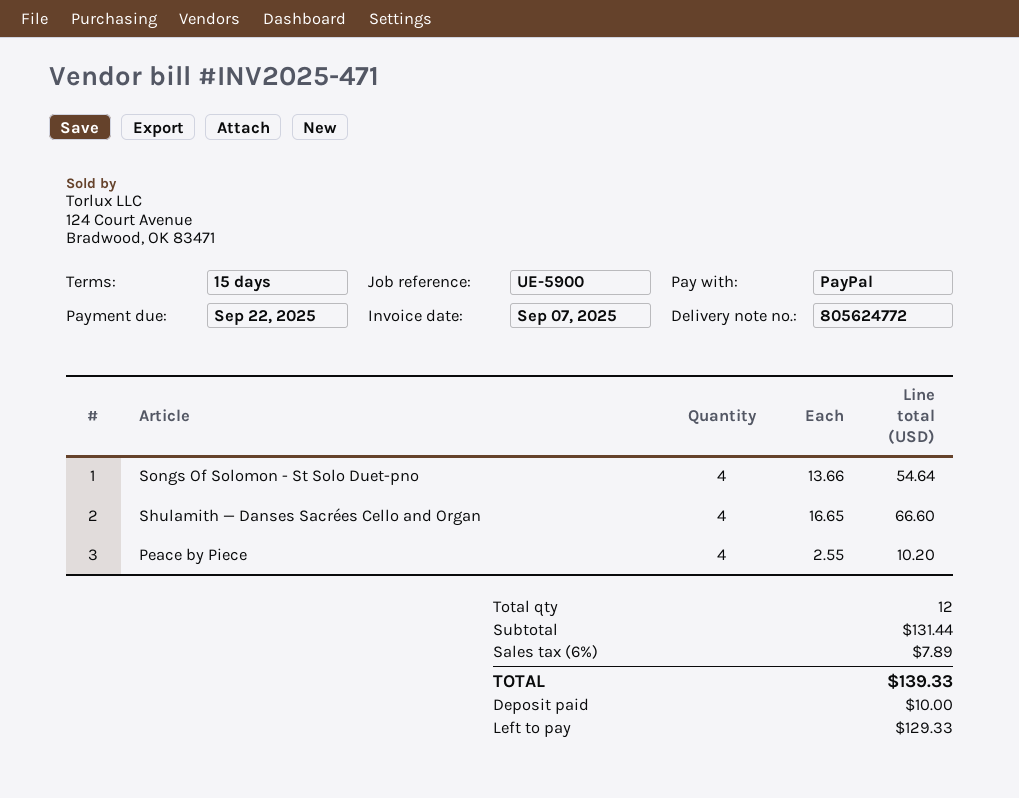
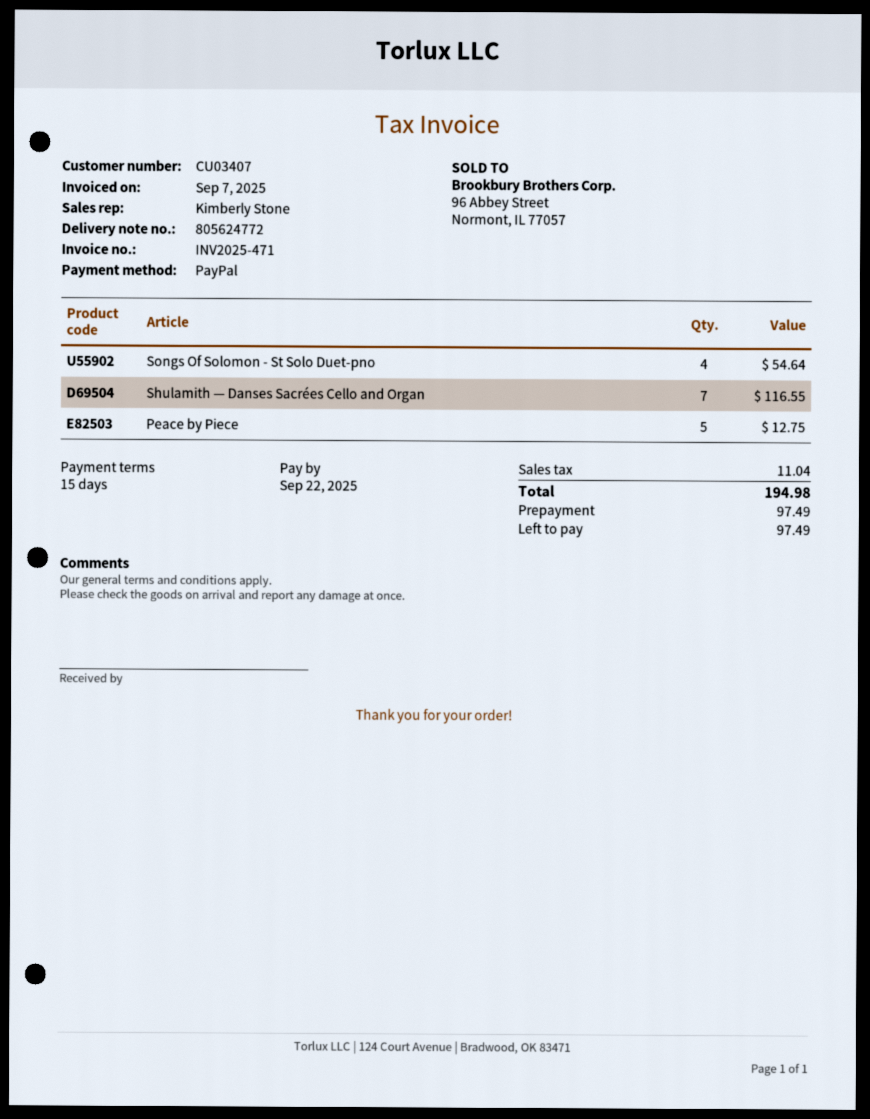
Shulamith — Danses Sacrées Cello and Organ: 4 for 66.60 -> 7 for 116.55
Peace by Piece: 4 for 10.20 -> 5 for 12.75
tax: 7.89 -> 11.04
total: 139.33 -> 194.98
deposit: 10.00 -> 97.49
balance: 129.33 -> 97.49

